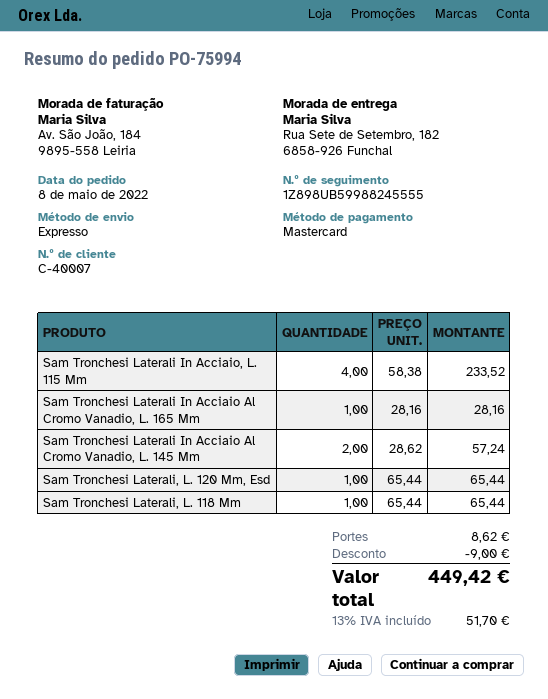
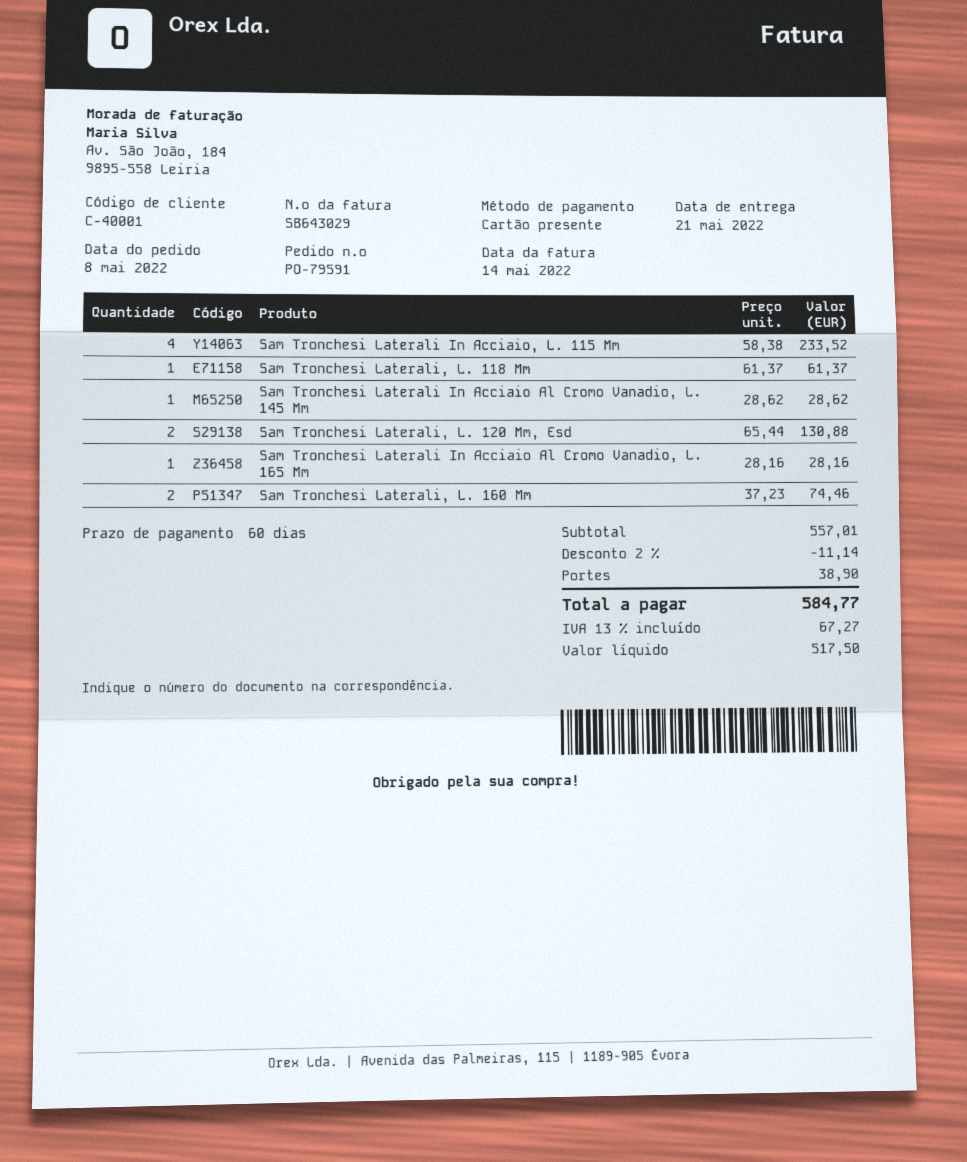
order number: PO-75994 -> PO-79591
customer number: C-40007 -> C-40001
payment method: Mastercard -> gift card
Sam Tronchesi Laterali In Acciaio Al Cromo Vanadio, L. 145 Mm: 2 x 28.62 = 57.24 -> 1 x 28.62 = 28.62
Sam Tronchesi Laterali, L. 120 Mm, Esd: 1 x 65.44 = 65.44 -> 2 x 65.44 = 130.88
Sam Tronchesi Laterali, L. 118 Mm: 1 x 65.44 = 65.44 -> 1 x 61.37 = 61.37
Sam Tronchesi Laterali, L. 160 Mm: none -> 2 x 37.23 = 74.46
discount: 9.00 -> 11.14
shipping: 8.62 -> 38.90
tax: 13% = 51.70 -> 13% = 67.27
total: 449.42 -> 584.77

